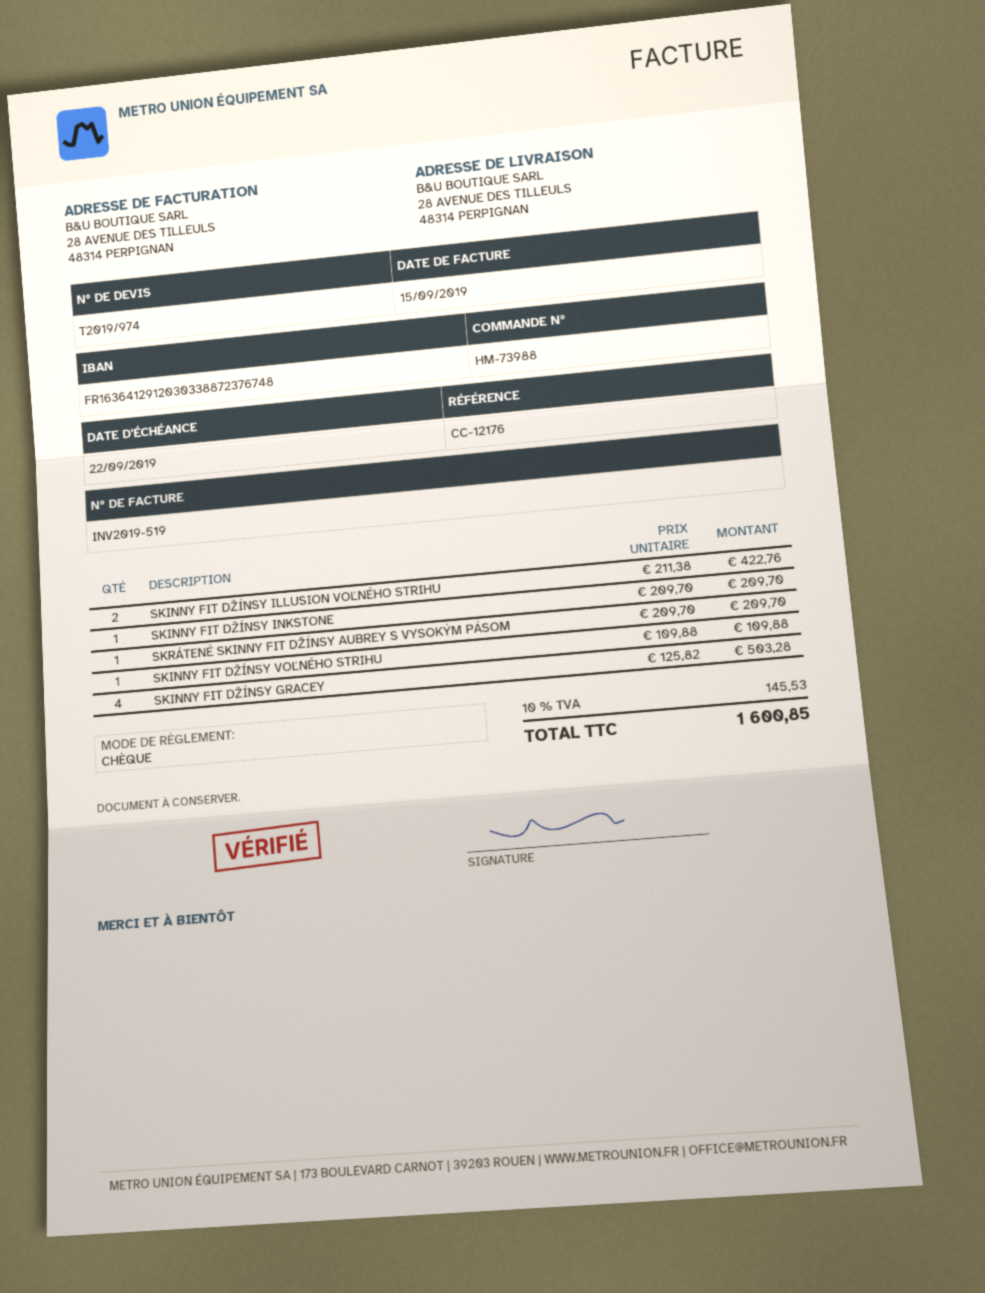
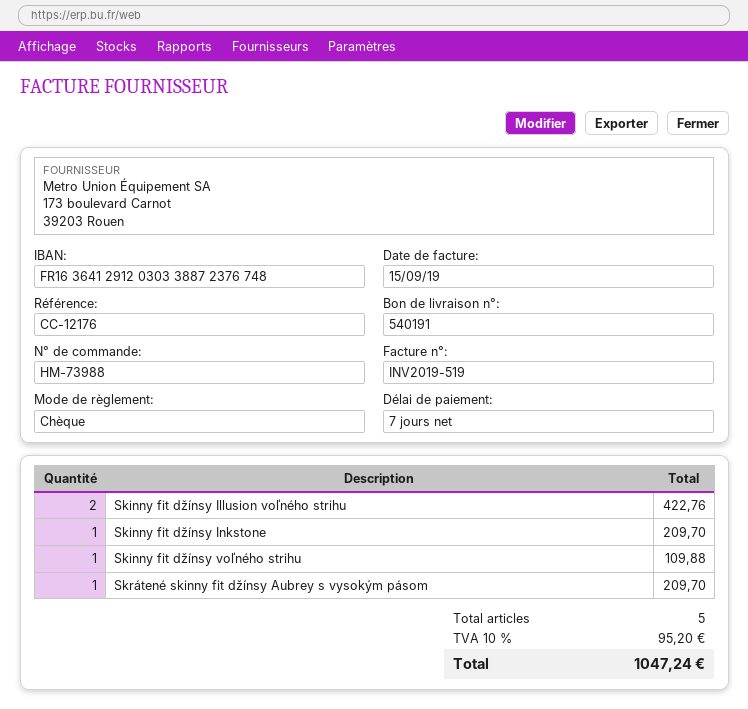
SKINNY FIT DŽÍNSY GRACEY: 4 for 503.28 -> none
tax: 10% = 145.53 -> 10% = 95.20
total: 1600.85 -> 1047.24

